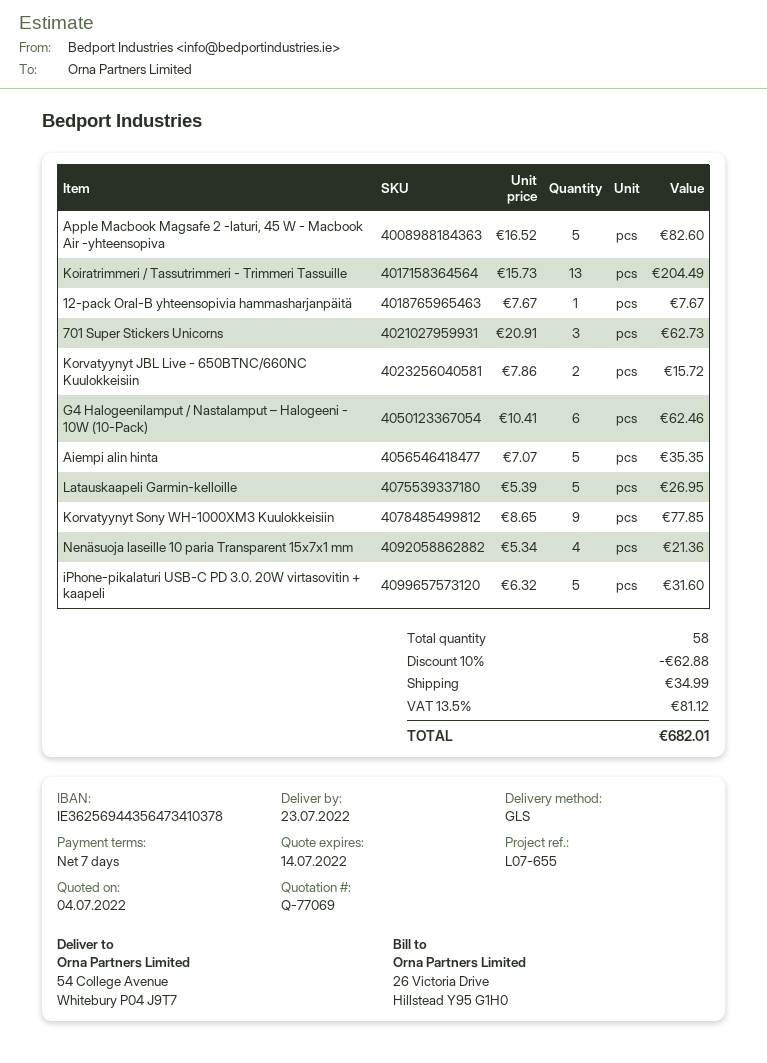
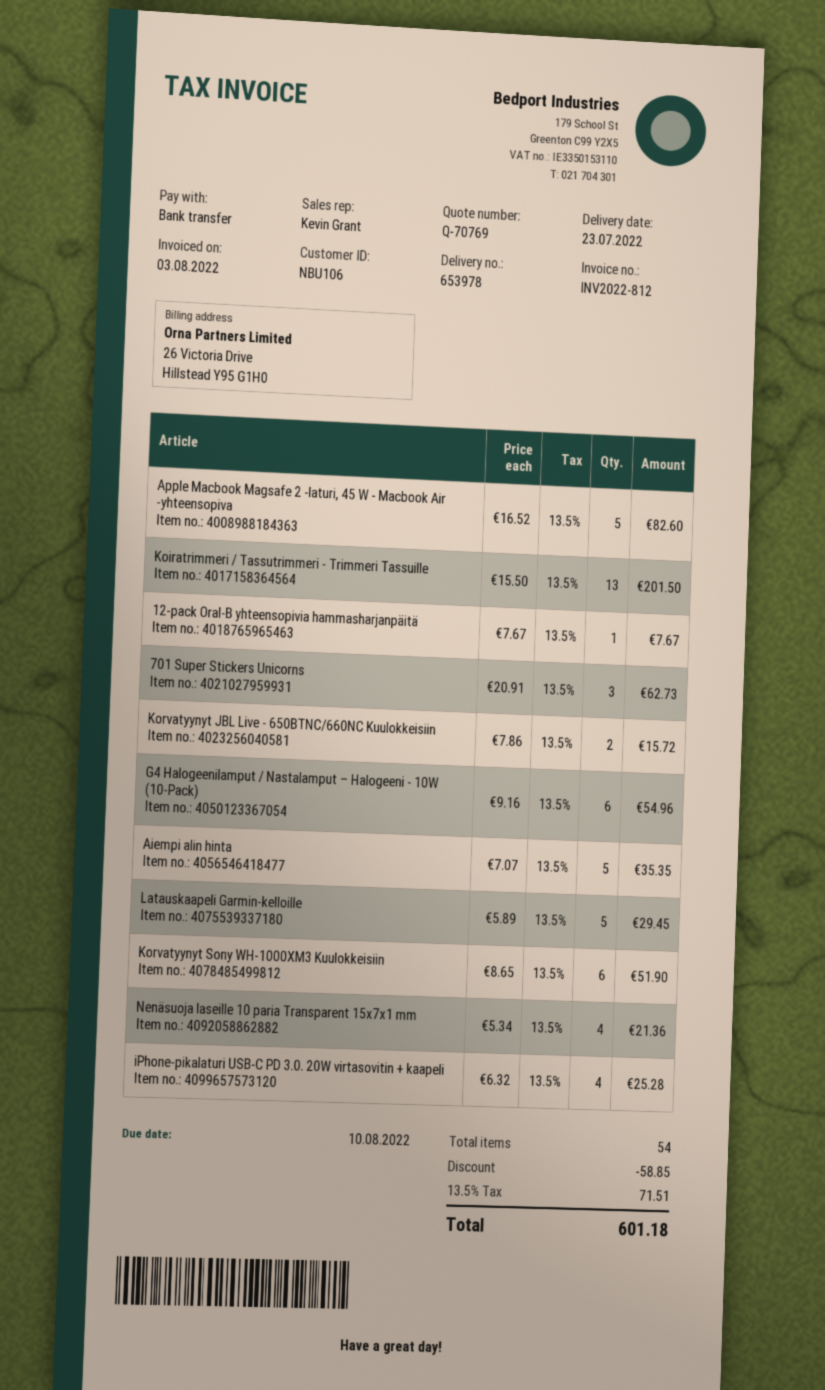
quote number: Q-77069 -> Q-70769
Koiratrimmeri / Tassutrimmeri - Trimmeri Tassuille: 13 x 15.73 = 204.49 -> 13 x 15.50 = 201.50
G4 Halogeenilamput / Nastalamput – Halogeeni - 10W (10-Pack): 6 x 10.41 = 62.46 -> 6 x 9.16 = 54.96
Latauskaapeli Garmin-kelloille: 5 x 5.39 = 26.95 -> 5 x 5.89 = 29.45
Korvatyynyt Sony WH-1000XM3 Kuulokkeisiin: 9 x 8.65 = 77.85 -> 6 x 8.65 = 51.90
iPhone-pikalaturi USB-C PD 3.0. 20W virtasovitin + kaapeli: 5 x 6.32 = 31.60 -> 4 x 6.32 = 25.28
total quantity: 58 -> 54
discount: 62.88 -> 58.85
shipping: 34.99 -> none
tax: 13.5% = 81.12 -> 13.5% = 71.51
total: 682.01 -> 601.18

